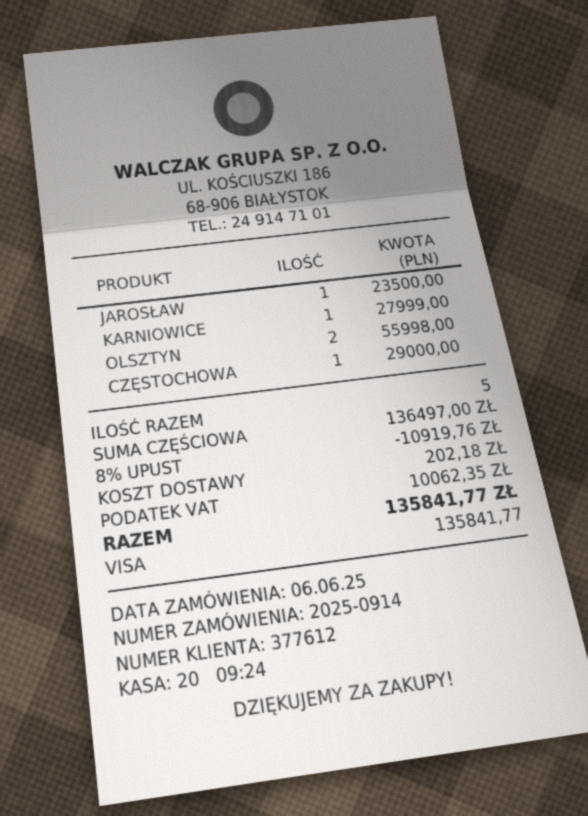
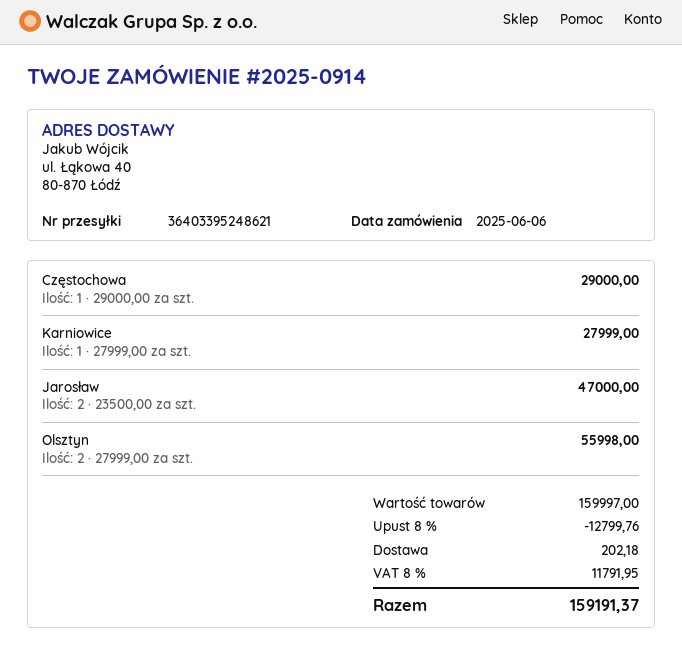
JAROSŁAW: 1 for 23500.00 -> 2 for 47000.00
subtotal: 136497.00 -> 159997.00
discount: 8% = 10919.76 -> 8% = 12799.76
tax: 10062.35 -> 11791.95
total: 135841.77 -> 159191.37

